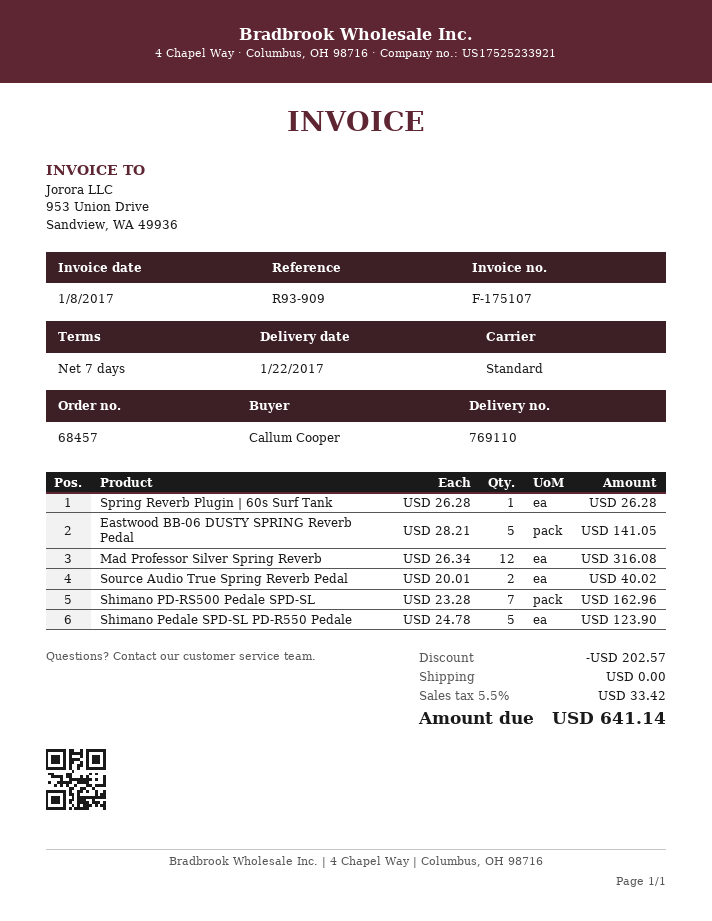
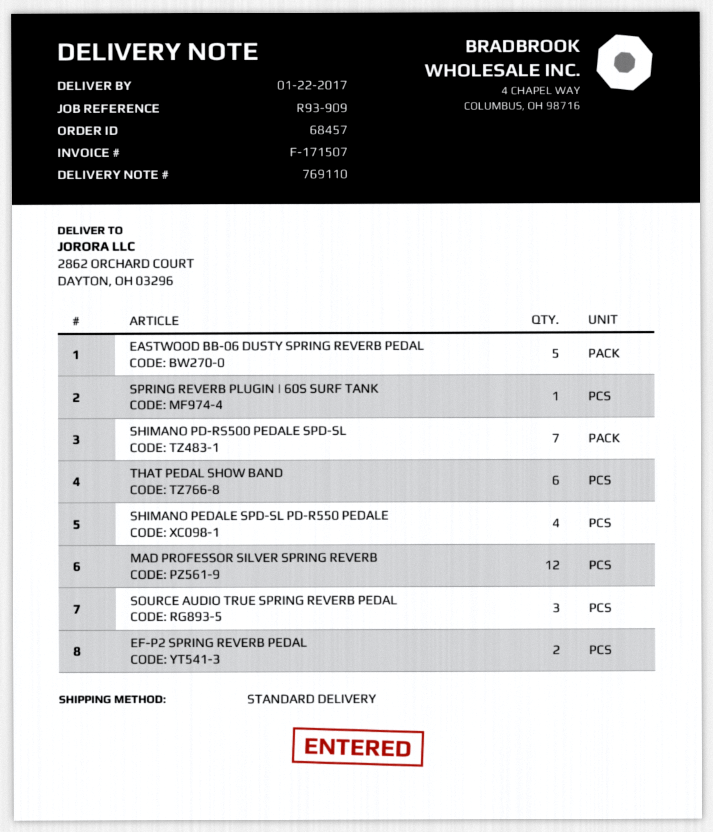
invoice number: F-175107 -> F-171507
Source Audio True Spring Reverb Pedal: 2 -> 3
Shimano Pedale SPD-SL PD-R550 Pedale: 5 -> 4
THAT PEDAL SHOW BAND: none -> 6
EF-P2 SPRING REVERB PEDAL: none -> 2

